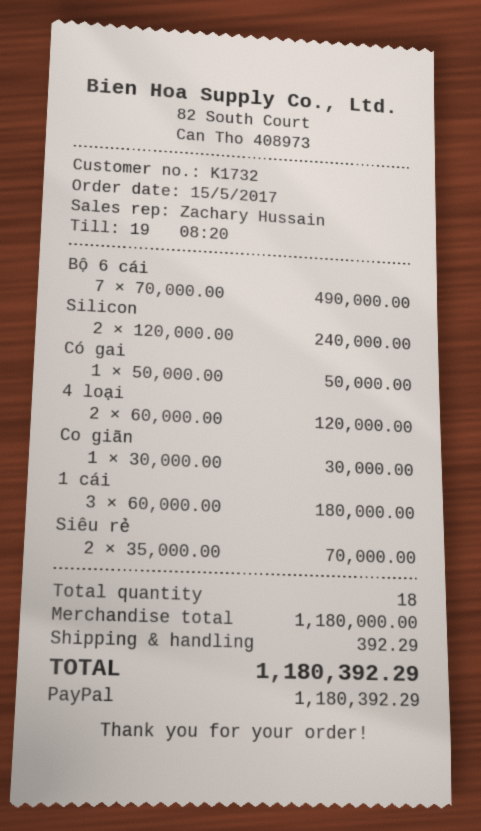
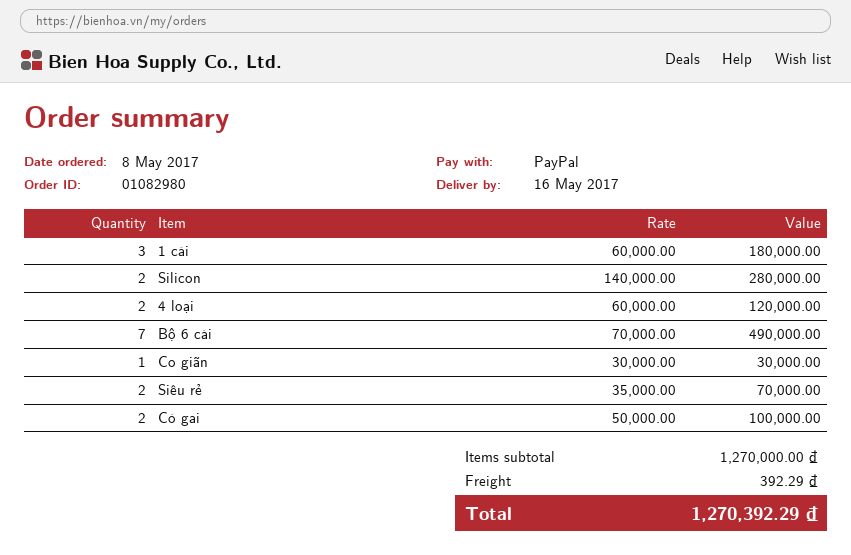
order date: 2017-05-15 -> 2017-05-08
Silicon: 2 x 120000.00 = 240000.00 -> 2 x 140000.00 = 280000.00
Có gai: 1 x 50000.00 = 50000.00 -> 2 x 50000.00 = 100000.00
subtotal: 1180000.00 -> 1270000.00
total: 1180392.29 -> 1270392.29

